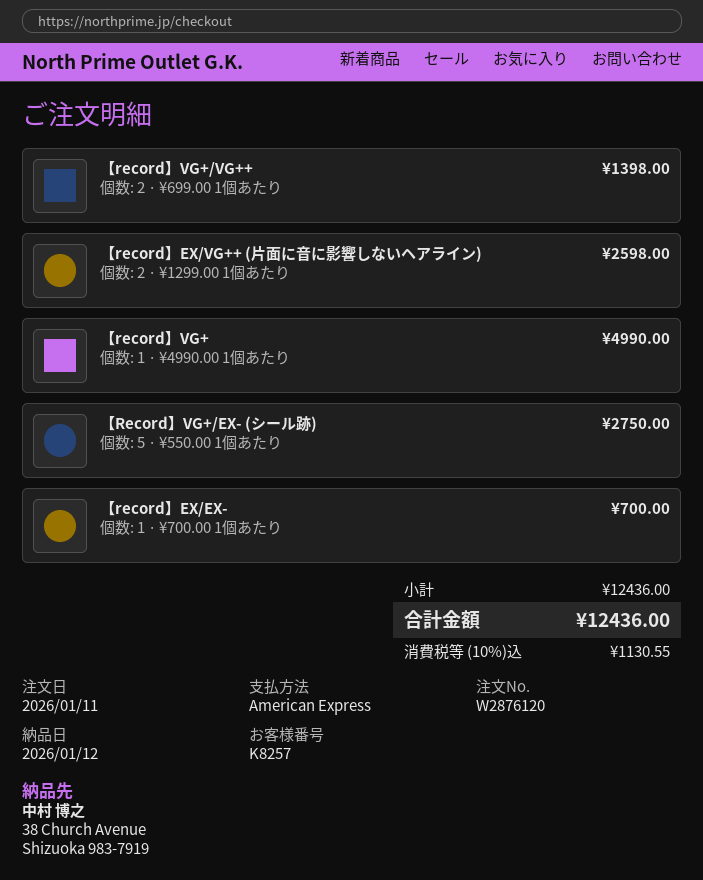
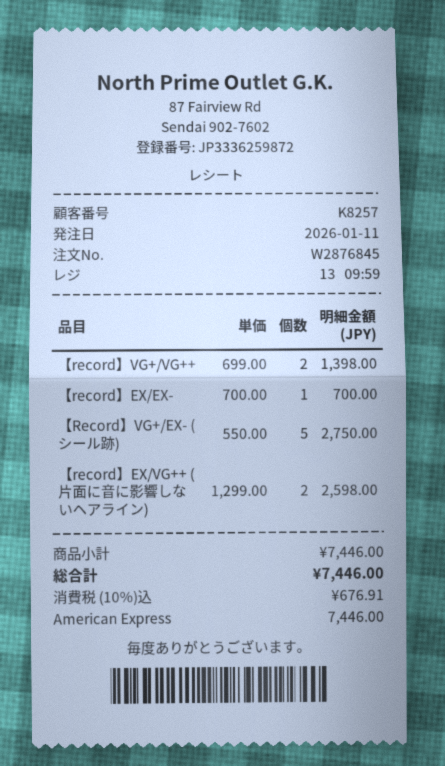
order number: W2876120 -> W2876845
【record】VG+: 1 x 4990.00 = 4990.00 -> none
subtotal: 12436.00 -> 7446.00
tax: 10% = 1130.55 -> 10% = 676.91
total: 12436.00 -> 7446.00

